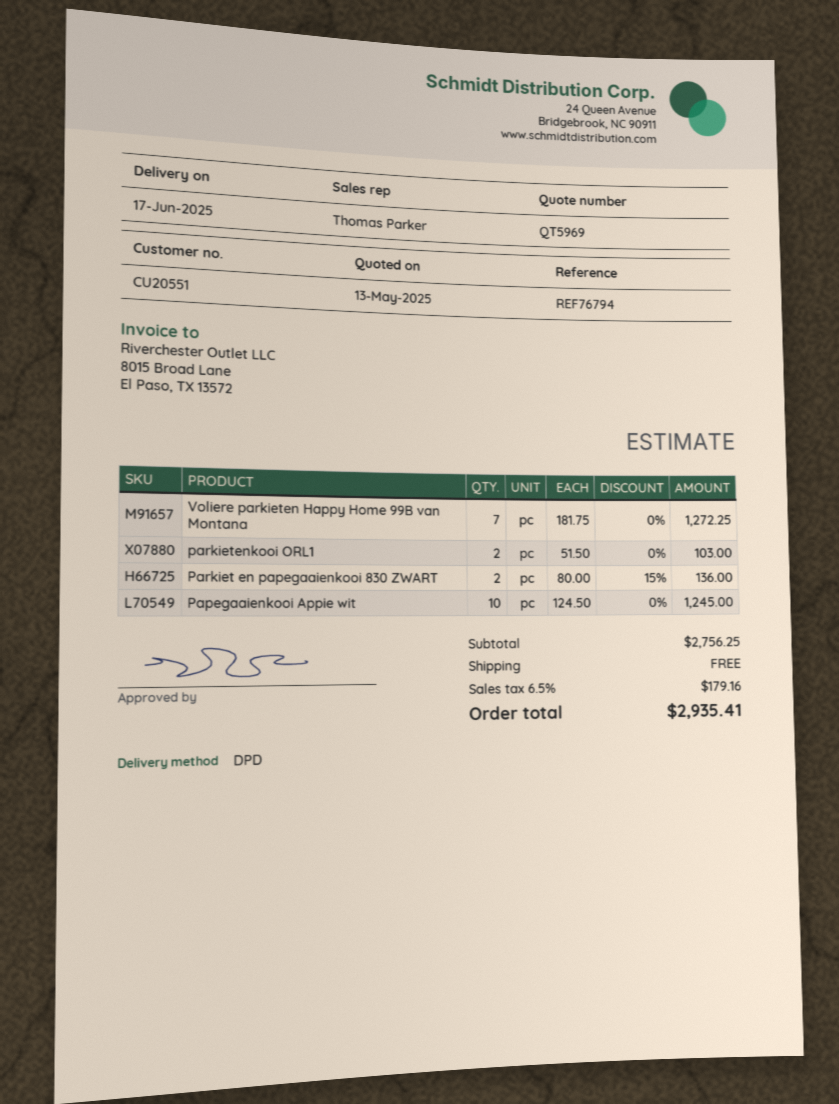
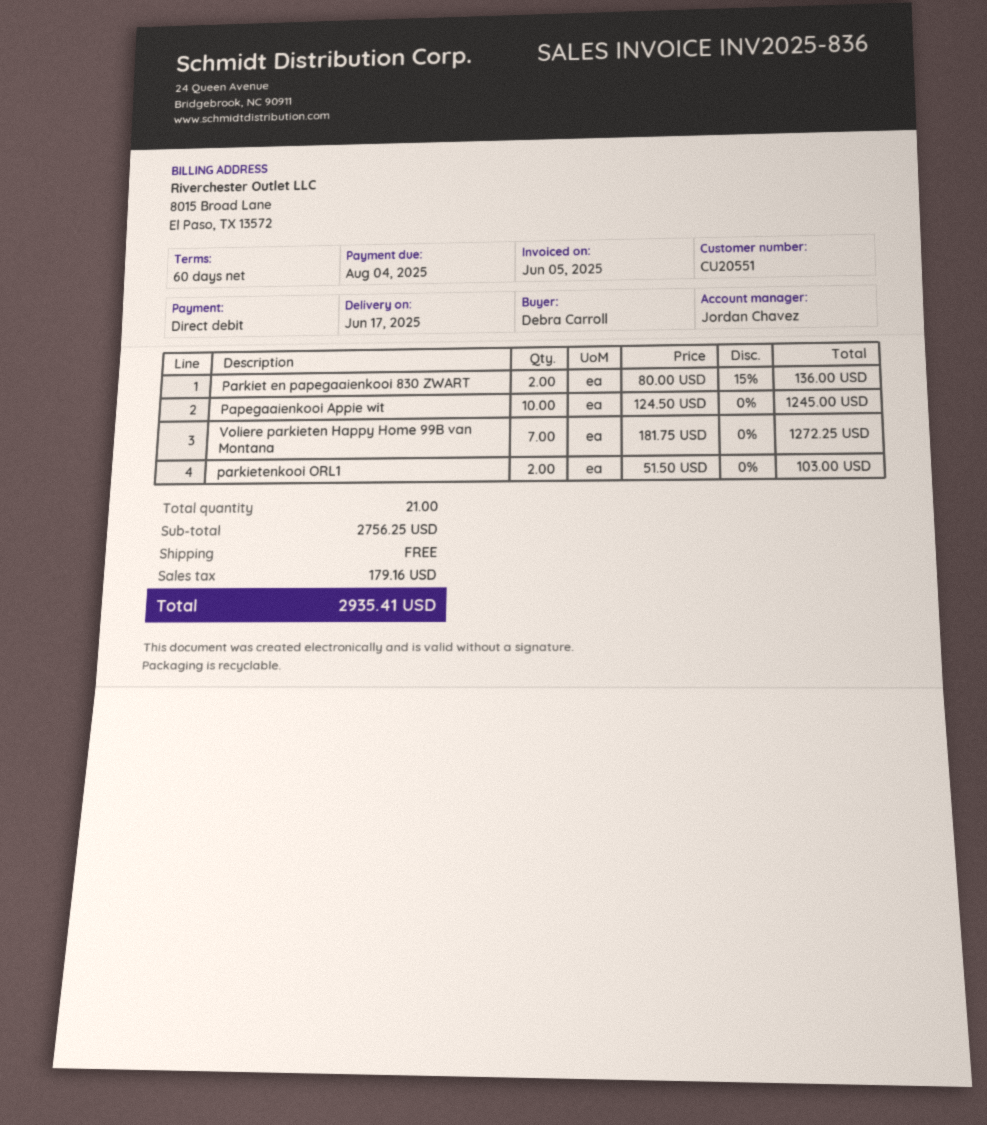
sales rep: Thomas Parker -> Jordan Chavez

